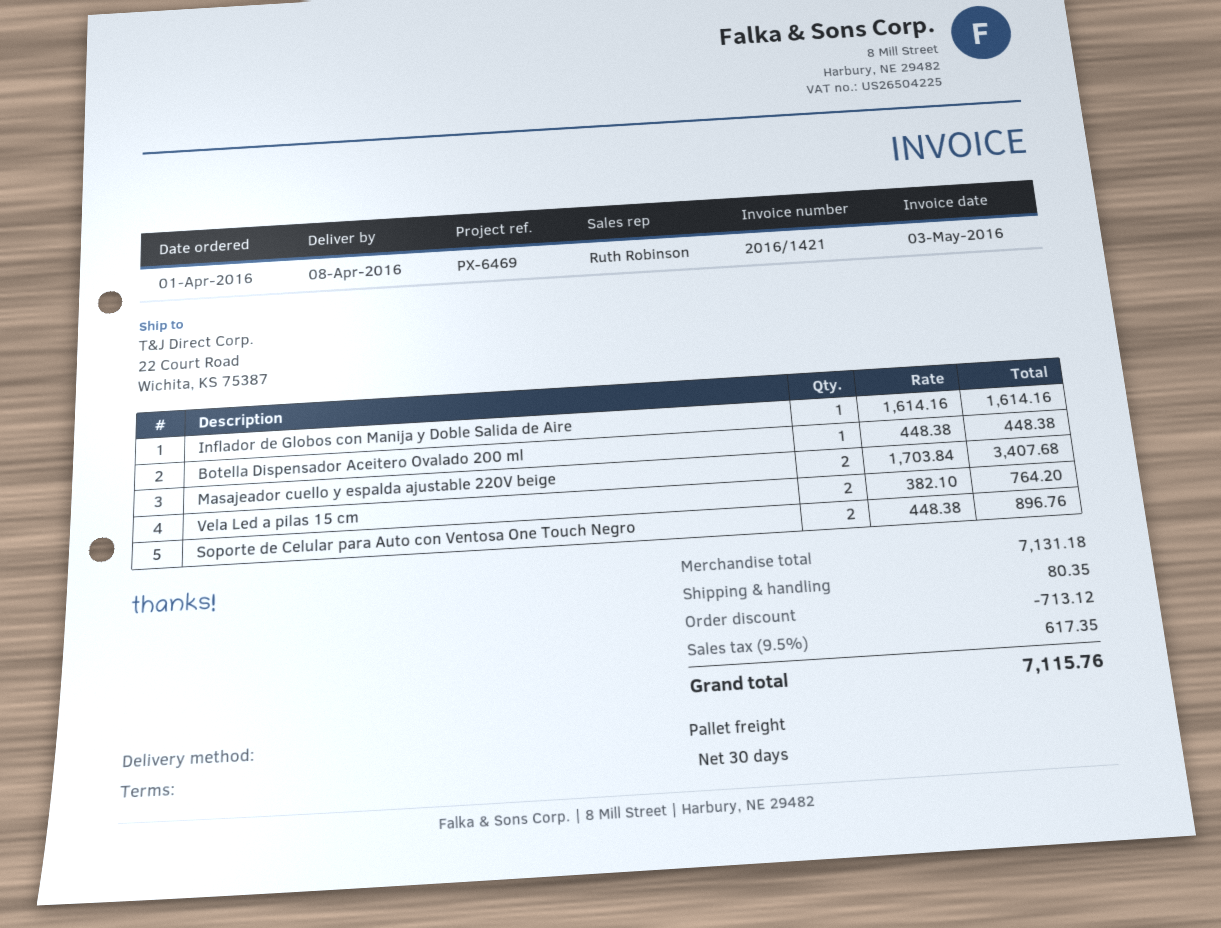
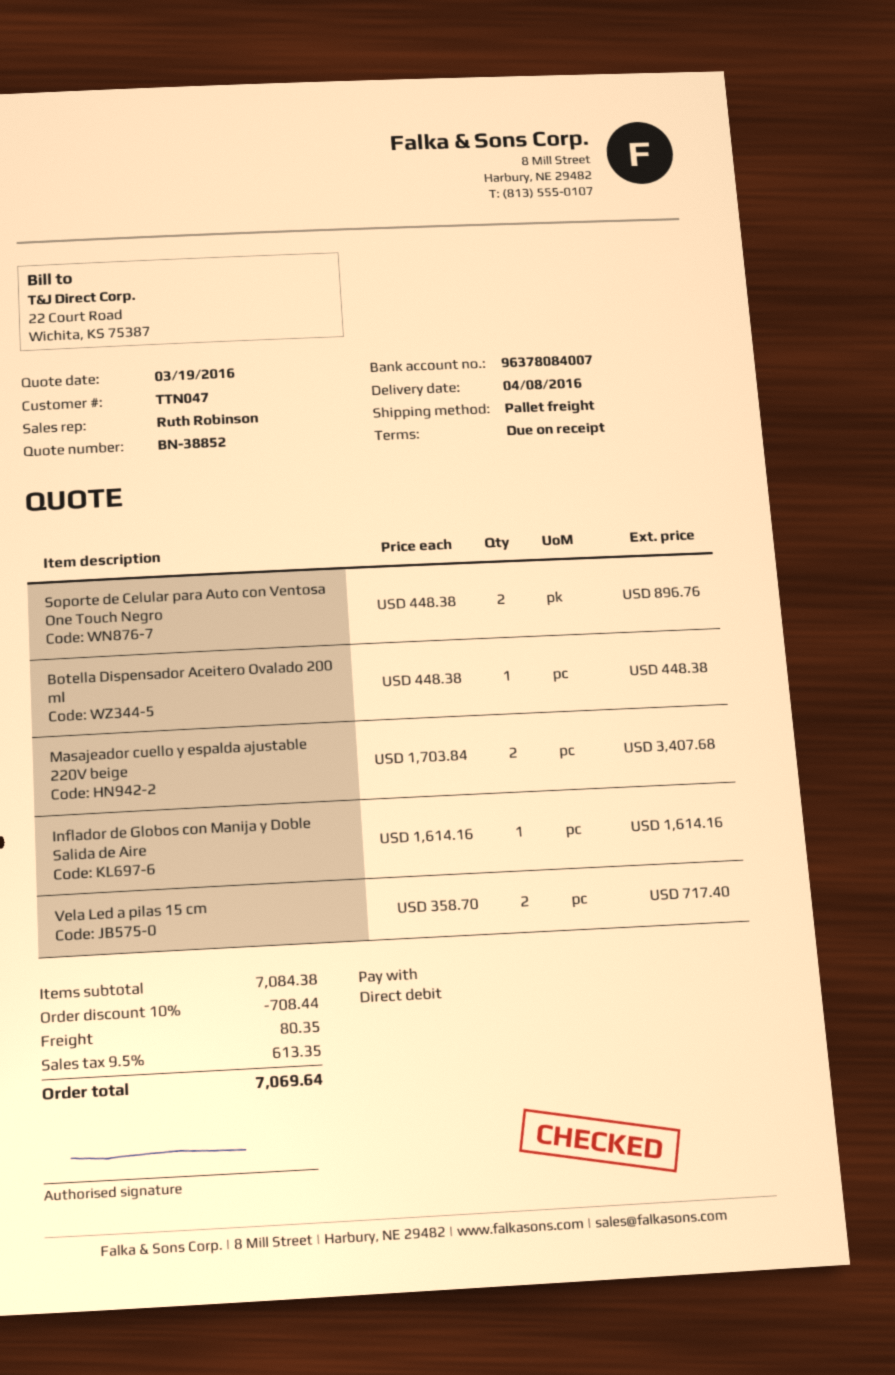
payment terms: 30 days -> on receipt
Vela Led a pilas 15 cm: 2 x 382.10 = 764.20 -> 2 x 358.70 = 717.40
subtotal: 7131.18 -> 7084.38
discount: 713.12 -> 708.44
tax: 9.5% = 617.35 -> 9.5% = 613.35
total: 7115.76 -> 7069.64

